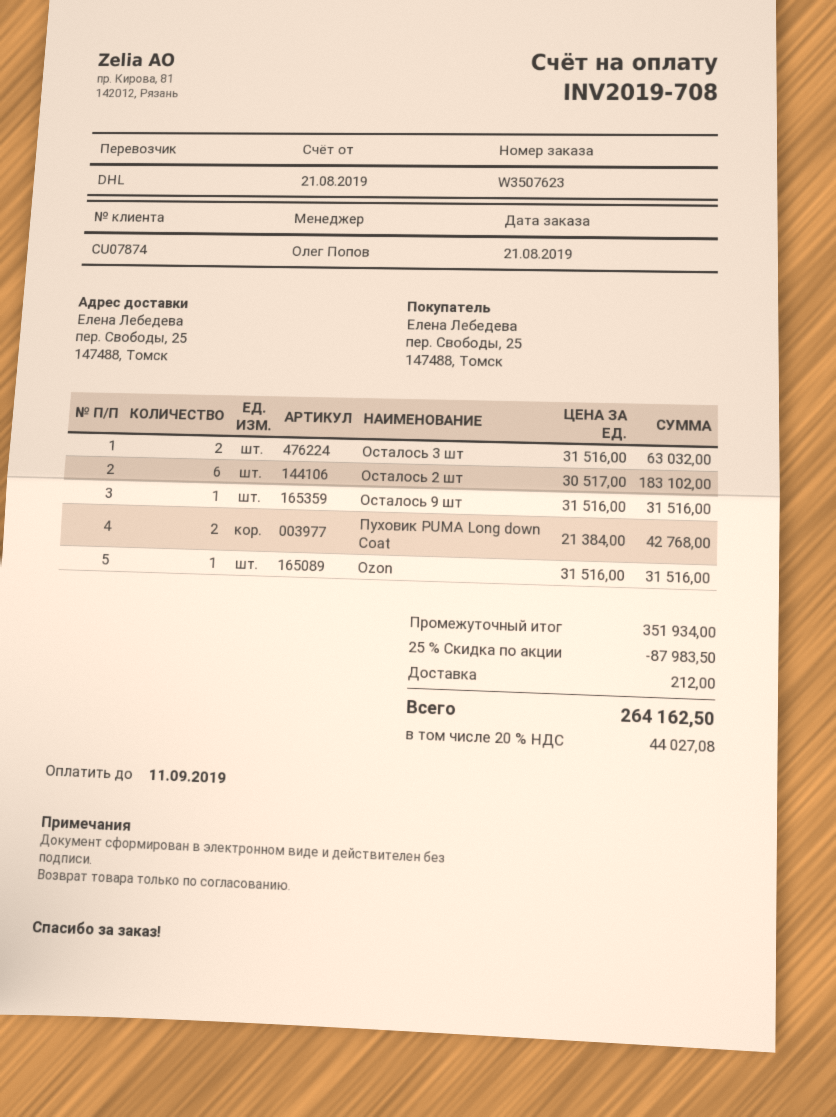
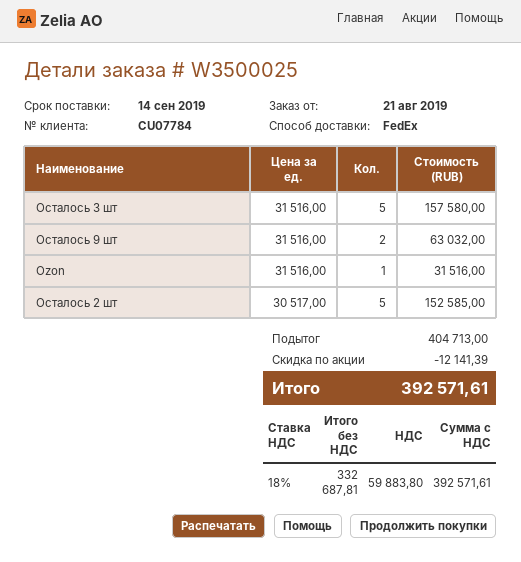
order number: W3507623 -> W3500025
customer number: CU07874 -> CU07784
shipping method: DHL -> FedEx
Осталось 3 шт: 2 x 31516.00 = 63032.00 -> 5 x 31516.00 = 157580.00
Осталось 2 шт: 6 x 30517.00 = 183102.00 -> 5 x 30517.00 = 152585.00
Осталось 9 шт: 1 x 31516.00 = 31516.00 -> 2 x 31516.00 = 63032.00
Пуховик PUMA Long down Coat: 2 x 21384.00 = 42768.00 -> none
subtotal: 351934.00 -> 404713.00
discount: 87983.50 -> 12141.39
shipping: 212.00 -> none
tax: 20% = 44027.08 -> 18% = 59883.80
total: 264162.50 -> 392571.61

